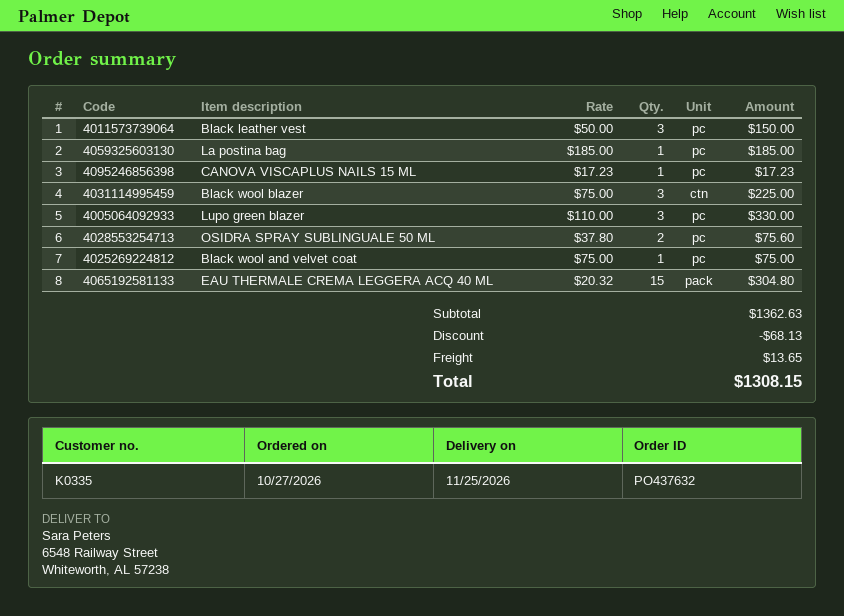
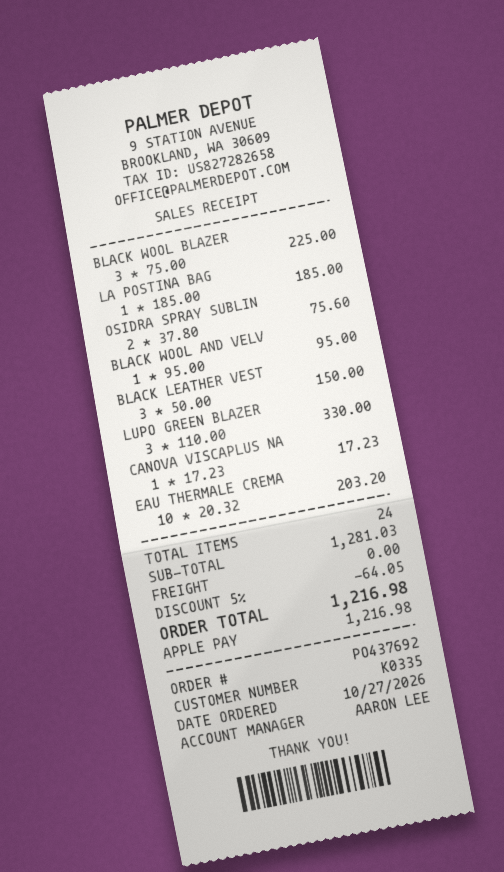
order number: PO437632 -> PO437692
Black wool and velvet coat: 1 x 75.00 = 75.00 -> 1 x 95.00 = 95.00
EAU THERMALE CREMA LEGGERA ACQ 40 ML: 15 x 20.32 = 304.80 -> 10 x 20.32 = 203.20
subtotal: 1362.63 -> 1281.03
discount: 68.13 -> 64.05
shipping: 13.65 -> 0.00
total: 1308.15 -> 1216.98

